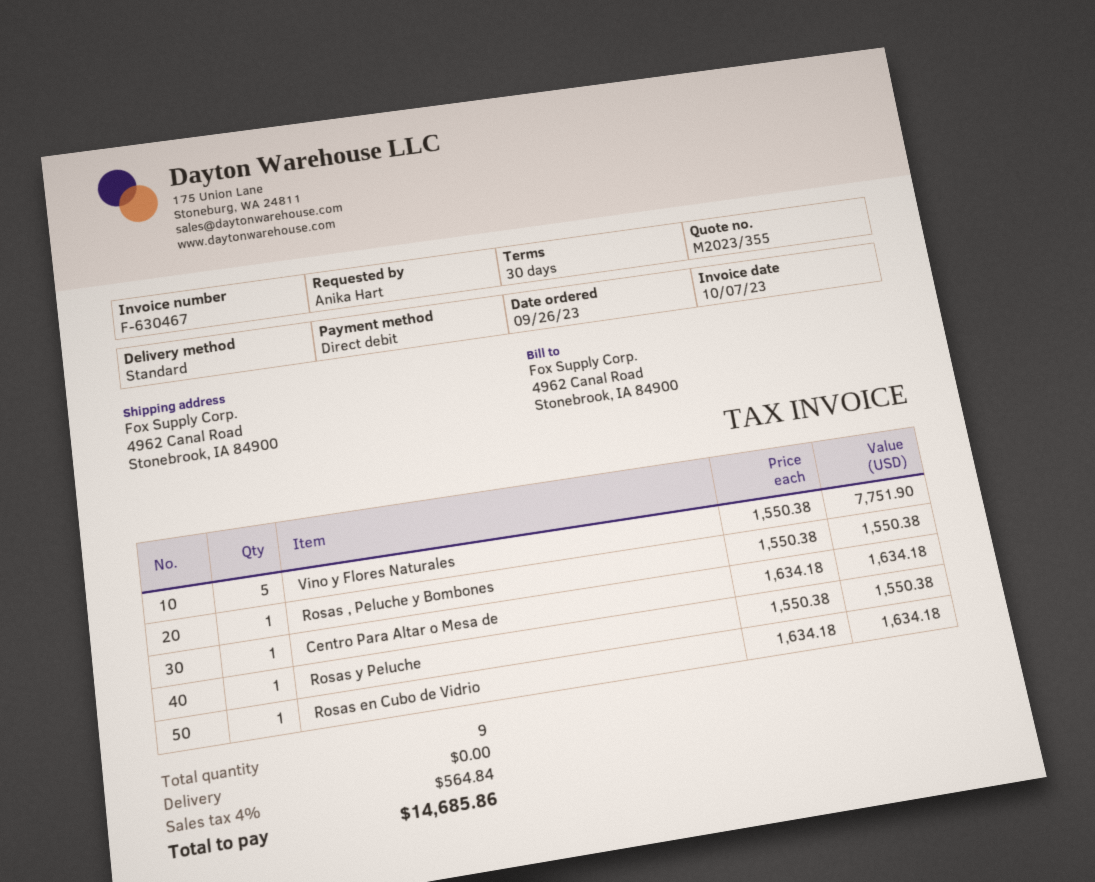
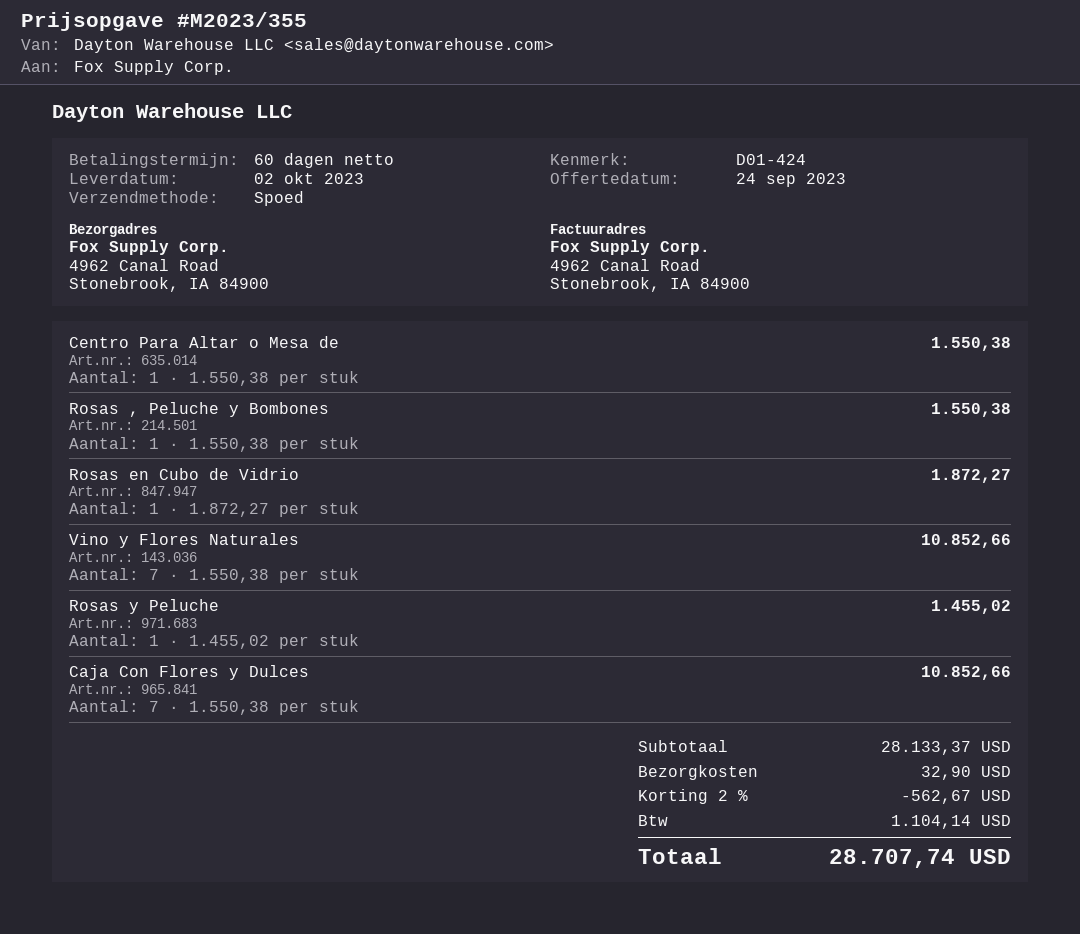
payment terms: 30 days -> 60 days
shipping method: standard -> express
Vino y Flores Naturales: 5 x 1550.38 = 7751.90 -> 7 x 1550.38 = 10852.66
Centro Para Altar o Mesa de: 1 x 1634.18 = 1634.18 -> 1 x 1550.38 = 1550.38
Rosas y Peluche: 1 x 1550.38 = 1550.38 -> 1 x 1455.02 = 1455.02
Rosas en Cubo de Vidrio: 1 x 1634.18 = 1634.18 -> 1 x 1872.27 = 1872.27
Caja Con Flores y Dulces: none -> 7 x 1550.38 = 10852.66
discount: none -> 2% = 562.67
shipping: 0.00 -> 32.90
tax: 564.84 -> 1104.14
total: 14685.86 -> 28707.74

